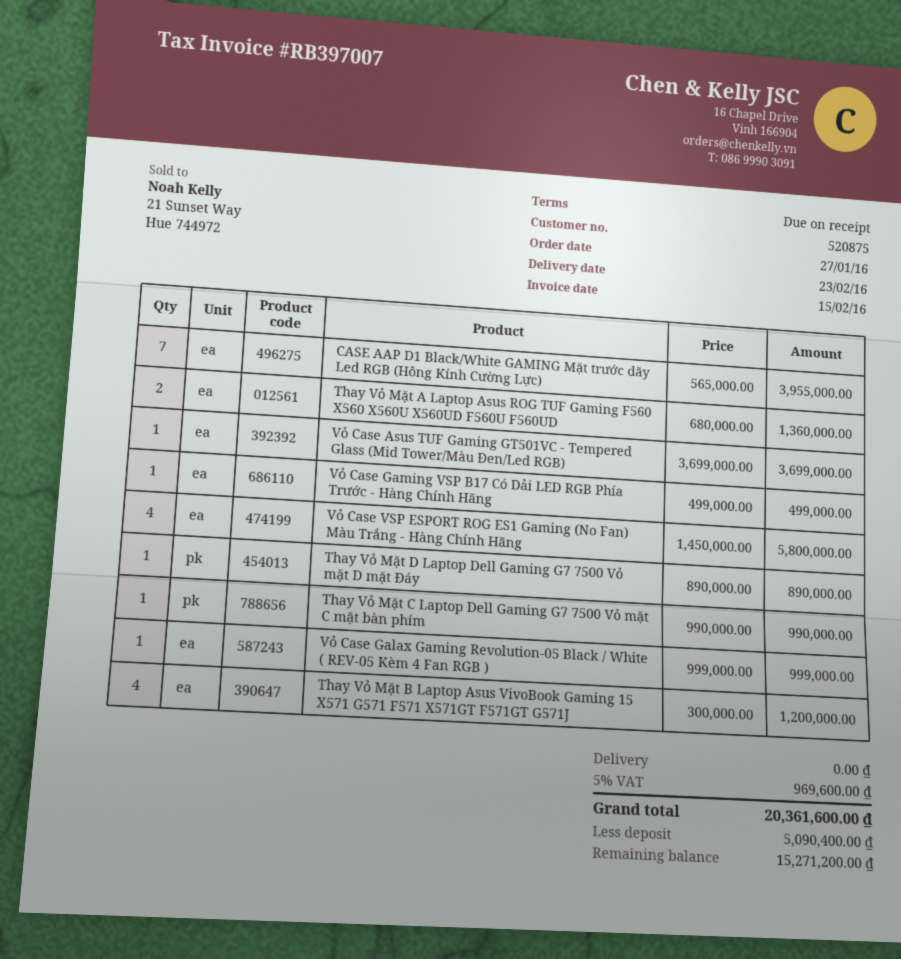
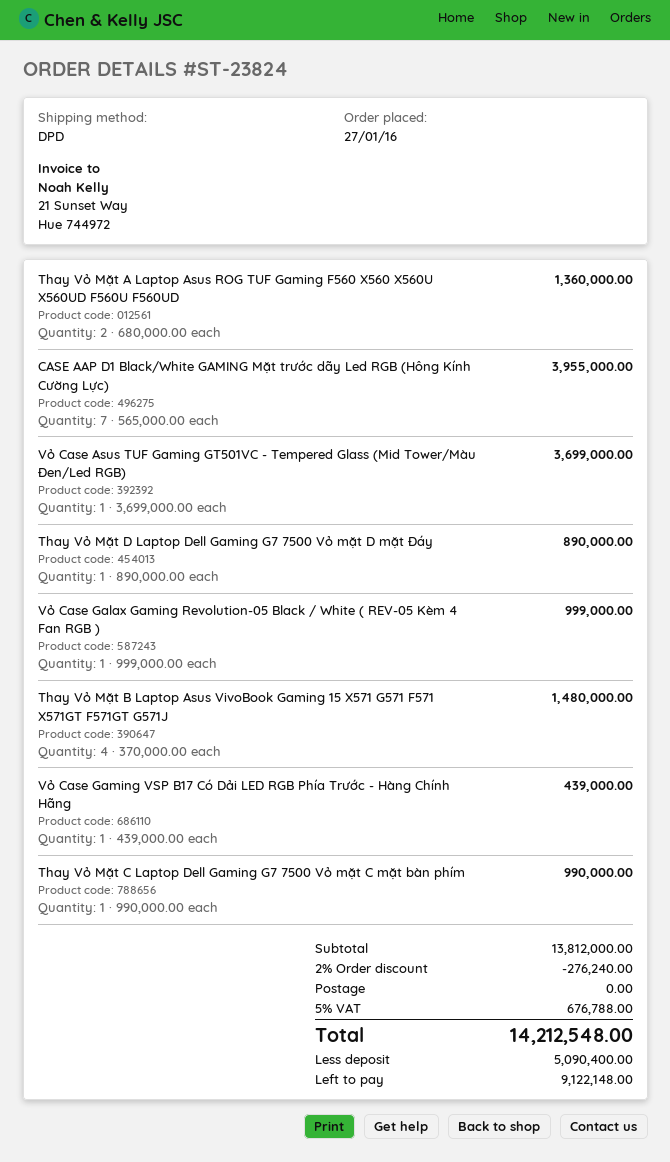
Vỏ Case Gaming VSP B17 Có Dải LED RGB Phía Trước - Hàng Chính Hãng: 1 x 499000.00 = 499000.00 -> 1 x 439000.00 = 439000.00
Vỏ Case VSP ESPORT ROG ES1 Gaming (No Fan) Màu Trắng - Hàng Chính Hãng: 4 x 1450000.00 = 5800000.00 -> none
Thay Vỏ Mặt B Laptop Asus VivoBook Gaming 15 X571 G571 F571 X571GT F571GT G571J: 4 x 300000.00 = 1200000.00 -> 4 x 370000.00 = 1480000.00
discount: none -> 2% = 276240.00
tax: 5% = 969600.00 -> 5% = 676788.00
total: 20361600.00 -> 14212548.00
balance: 15271200.00 -> 9122148.00

